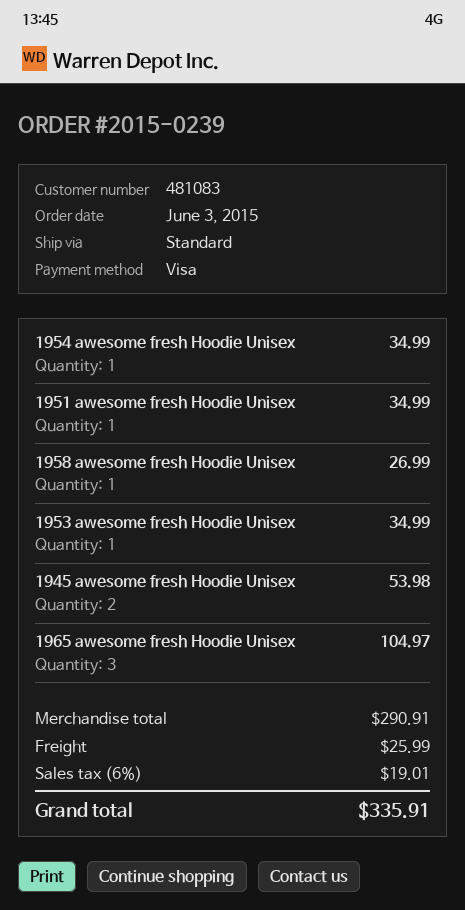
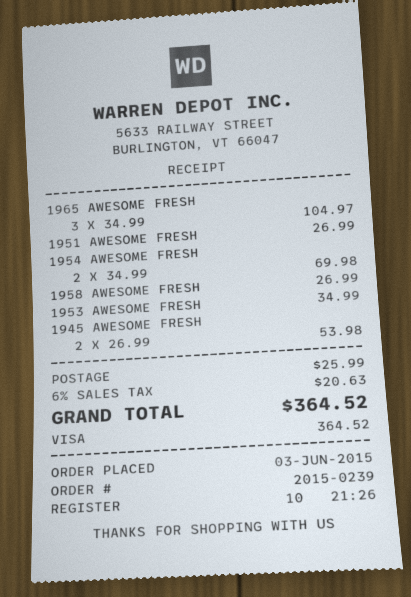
1954 awesome fresh Hoodie Unisex: 1 for 34.99 -> 2 for 69.98
1951 awesome fresh Hoodie Unisex: 1 for 34.99 -> 1 for 26.99
tax: 6% = 19.01 -> 6% = 20.63
total: 335.91 -> 364.52

